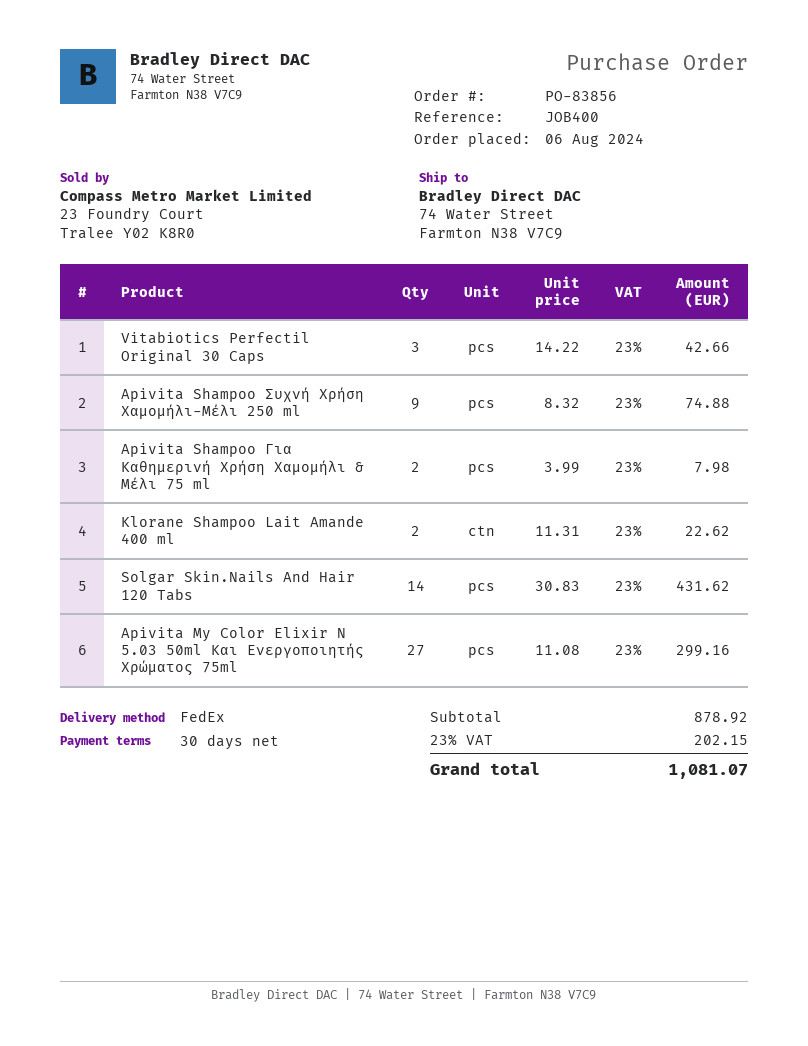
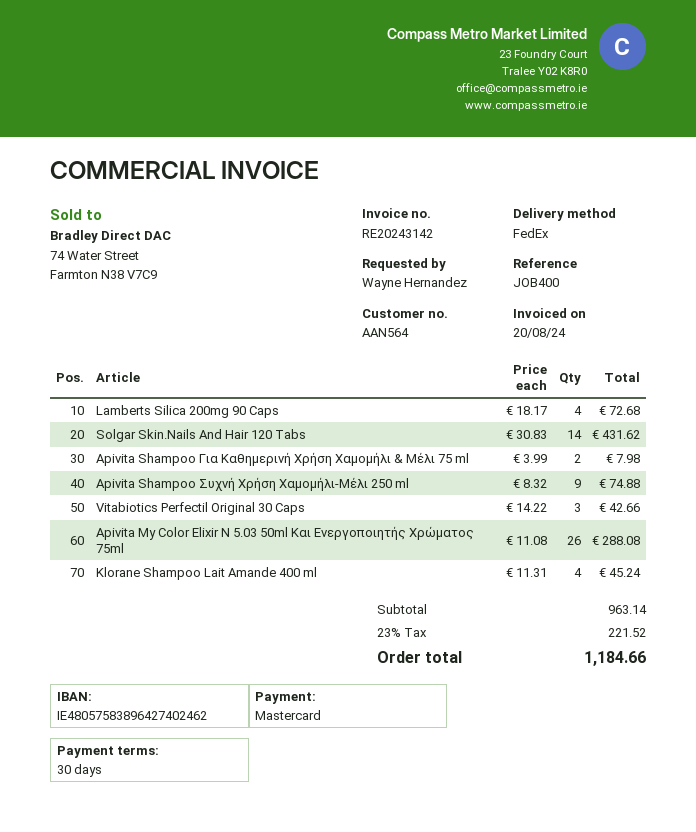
Klorane Shampoo Lait Amande 400 ml: 2 x 11.31 = 22.62 -> 4 x 11.31 = 45.24
Apivita My Color Elixir Ν 5.03 50ml Και Ενεργοποιητής Χρώματος 75ml: 27 x 11.08 = 299.16 -> 26 x 11.08 = 288.08
Lamberts Silica 200mg 90 Caps: none -> 4 x 18.17 = 72.68
subtotal: 878.92 -> 963.14
tax: 23% = 202.15 -> 23% = 221.52
total: 1081.07 -> 1184.66

